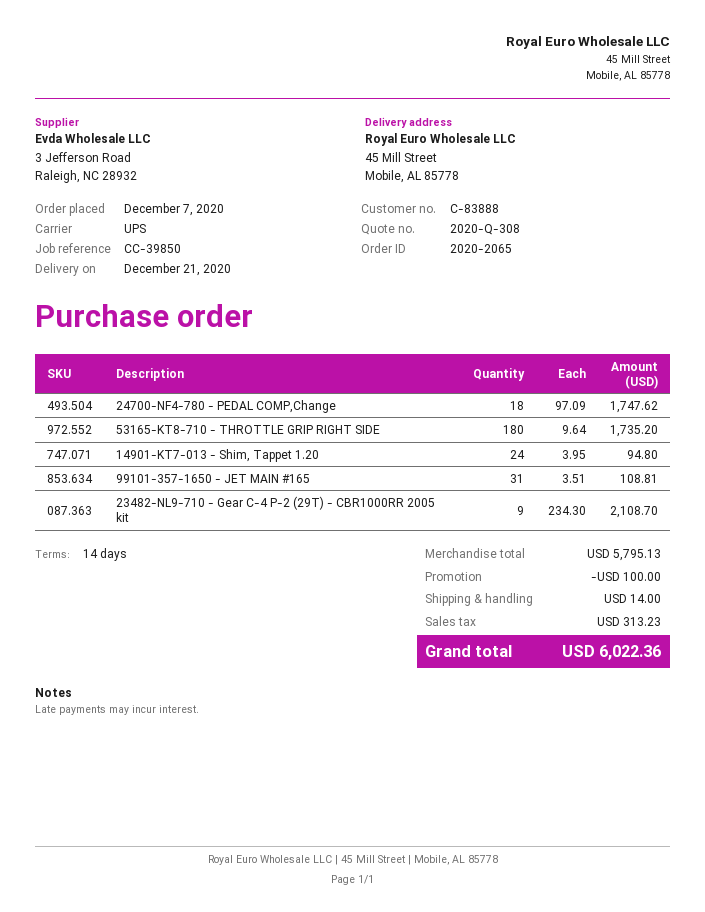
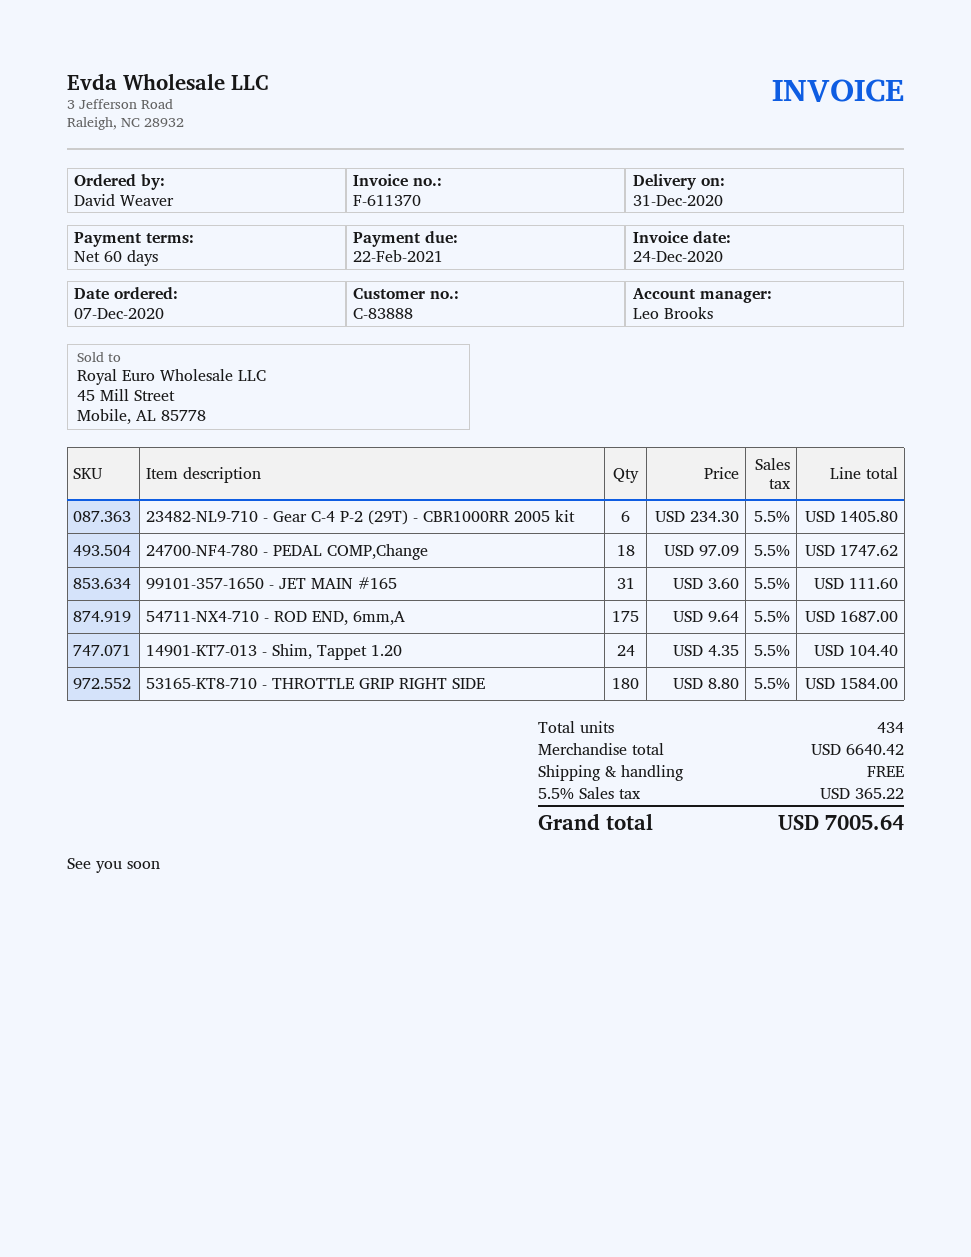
delivery date: 2020-12-21 -> 2020-12-31
payment terms: 14 days -> 60 days
53165-KT8-710 - THROTTLE GRIP RIGHT SIDE: 180 x 9.64 = 1735.20 -> 180 x 8.80 = 1584.00
14901-KT7-013 - Shim, Tappet 1.20: 24 x 3.95 = 94.80 -> 24 x 4.35 = 104.40
99101-357-1650 - JET MAIN #165: 31 x 3.51 = 108.81 -> 31 x 3.60 = 111.60
23482-NL9-710 - Gear C-4 P-2 (29T) - CBR1000RR 2005 kit: 9 x 234.30 = 2108.70 -> 6 x 234.30 = 1405.80
54711-NX4-710 - ROD END, 6mm,A: none -> 175 x 9.64 = 1687.00
subtotal: 5795.13 -> 6640.42
discount: 100.00 -> none
shipping: 14.00 -> 0.00
tax: 313.23 -> 365.22
total: 6022.36 -> 7005.64

